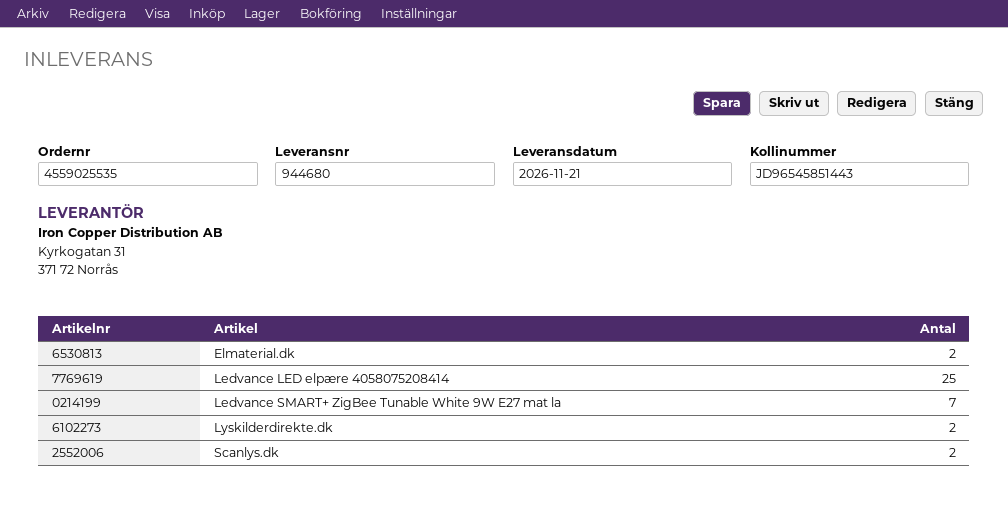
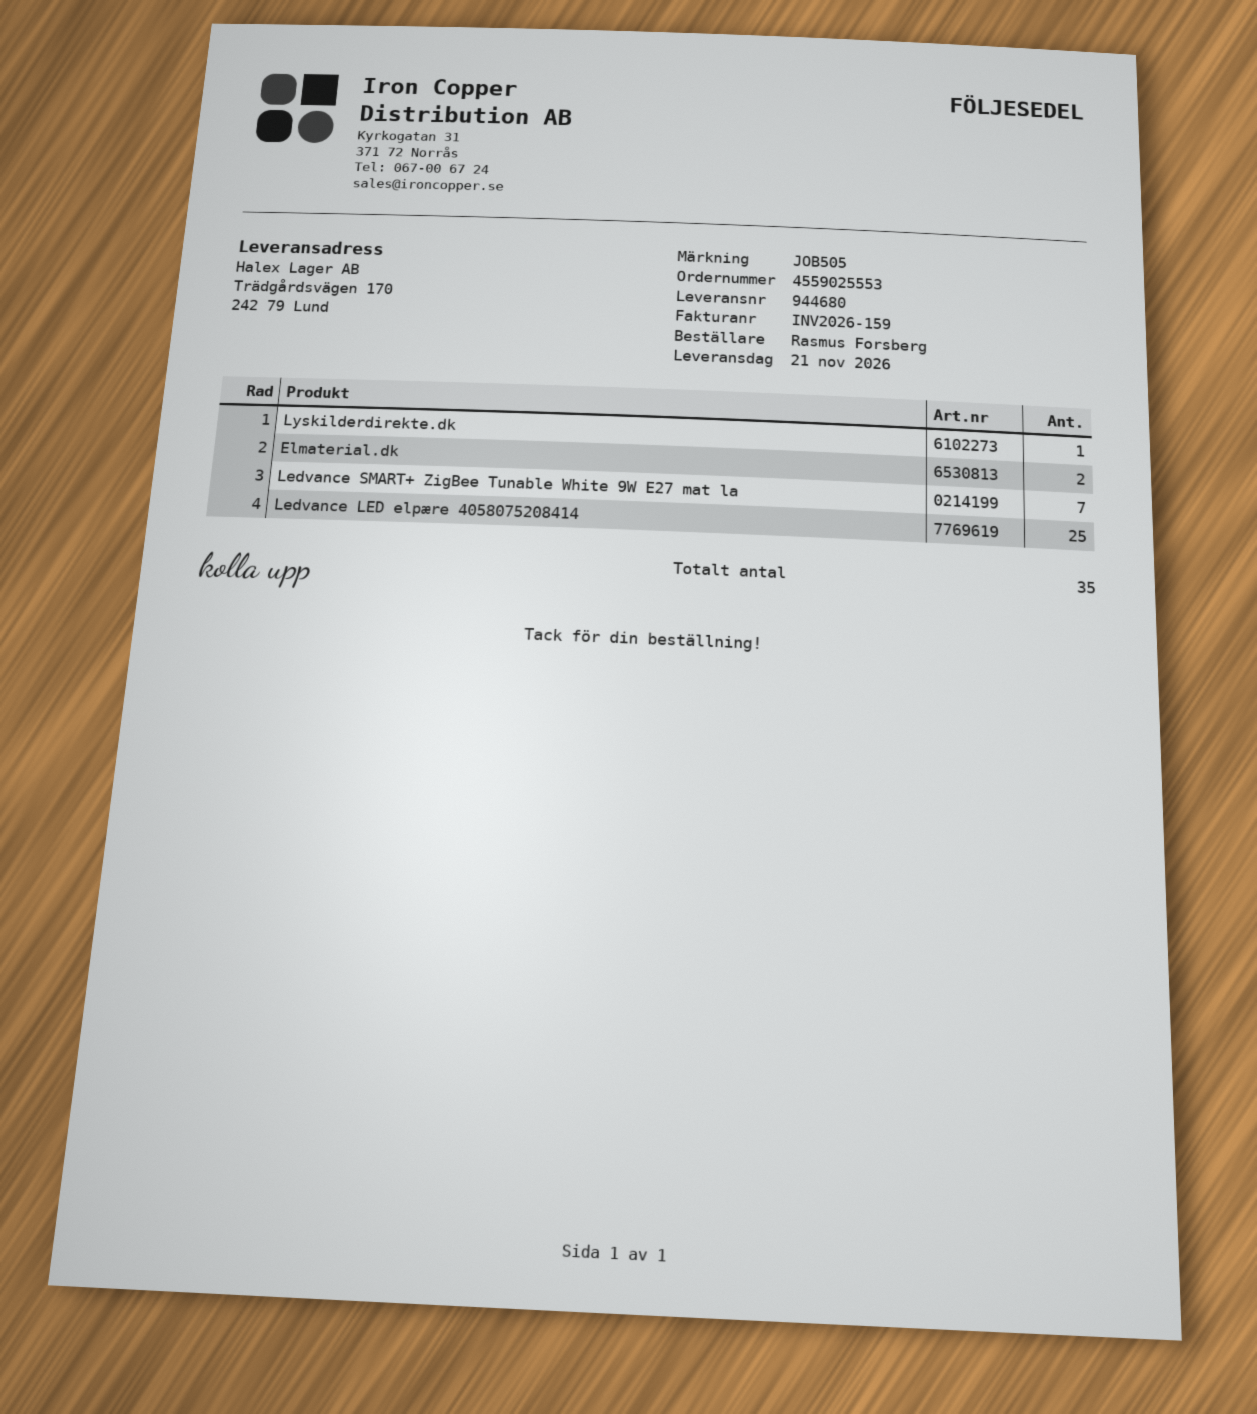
order number: 4559025535 -> 4559025553
Lyskilderdirekte.dk: 2 -> 1
Scanlys.dk: 2 -> none

